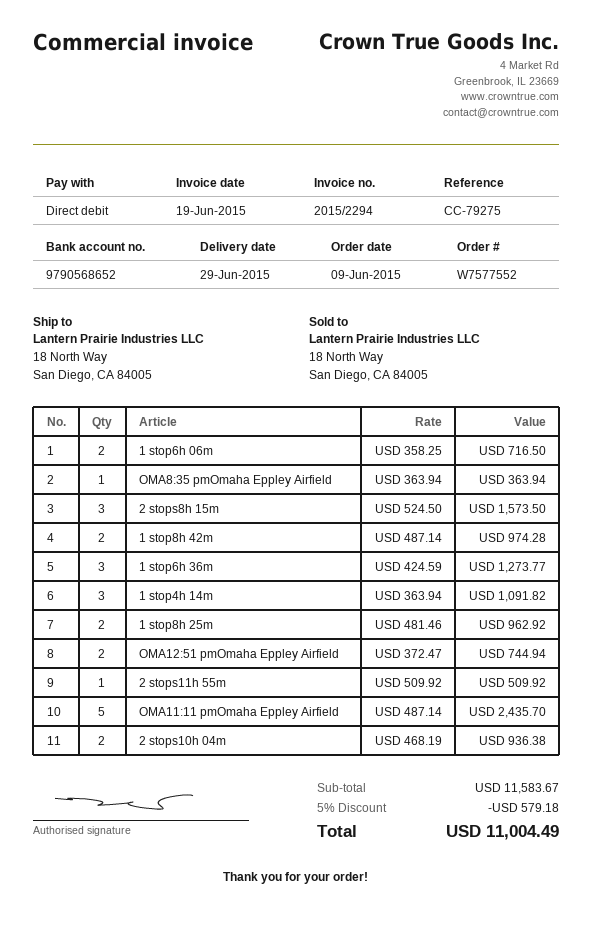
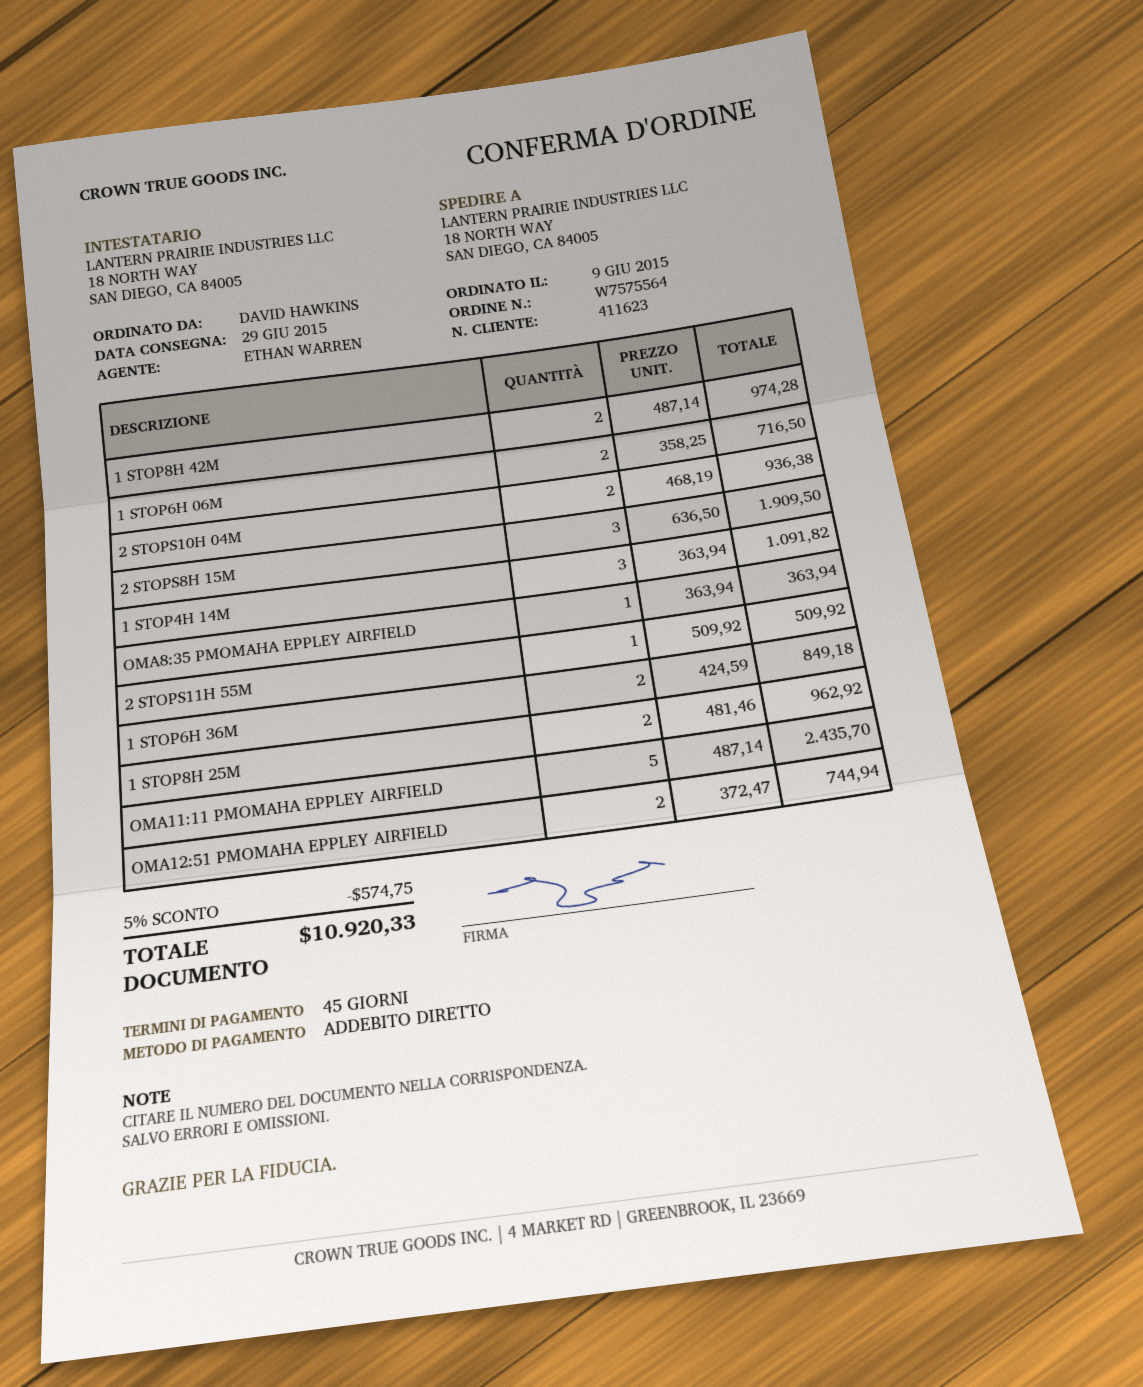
order number: W7577552 -> W7575564
2 stops8h 15m: 3 x 524.50 = 1573.50 -> 3 x 636.50 = 1909.50
1 stop6h 36m: 3 x 424.59 = 1273.77 -> 2 x 424.59 = 849.18
discount: 5% = 579.18 -> 5% = 574.75
total: 11004.49 -> 10920.33

